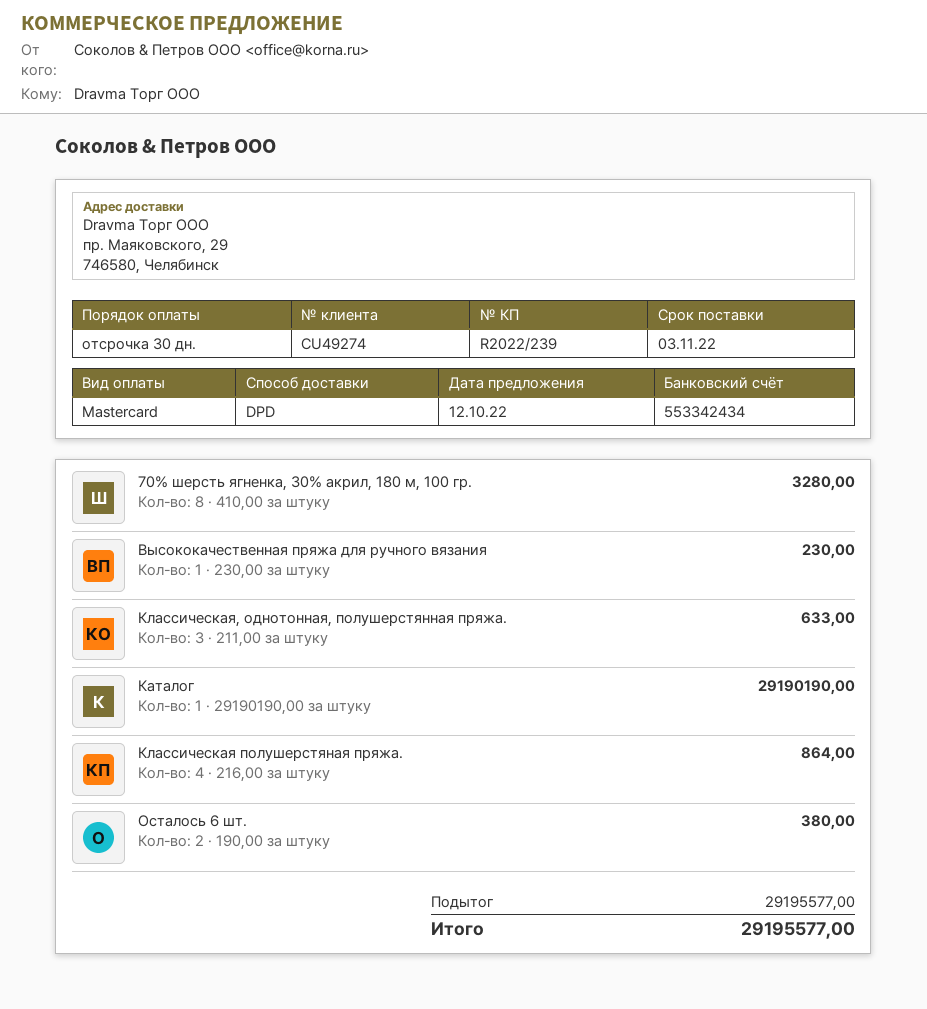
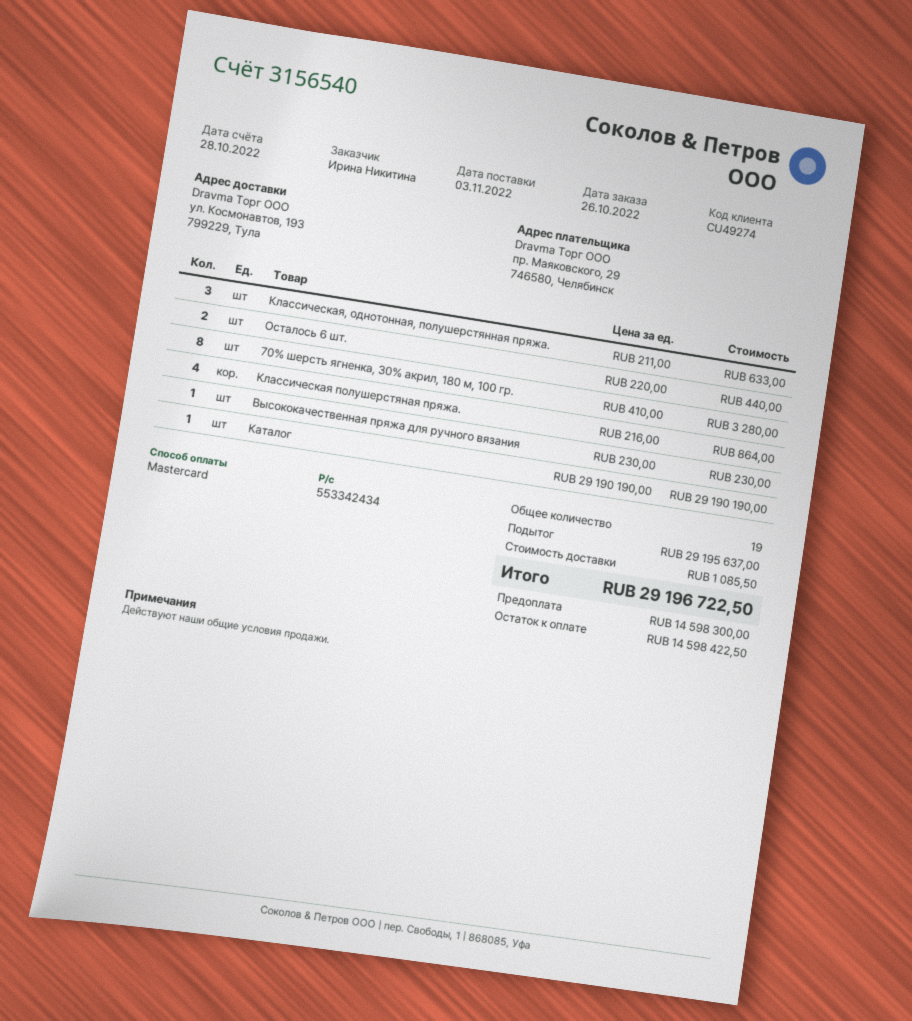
ship to: пр. Маяковского, 29, 746580, Челябинск -> ул. Космонавтов, 193, 799229, Тула
Осталось 6 шт.: 2 x 190.00 = 380.00 -> 2 x 220.00 = 440.00
subtotal: 29195577.00 -> 29195637.00
shipping: none -> 1085.50
total: 29195577.00 -> 29196722.50

